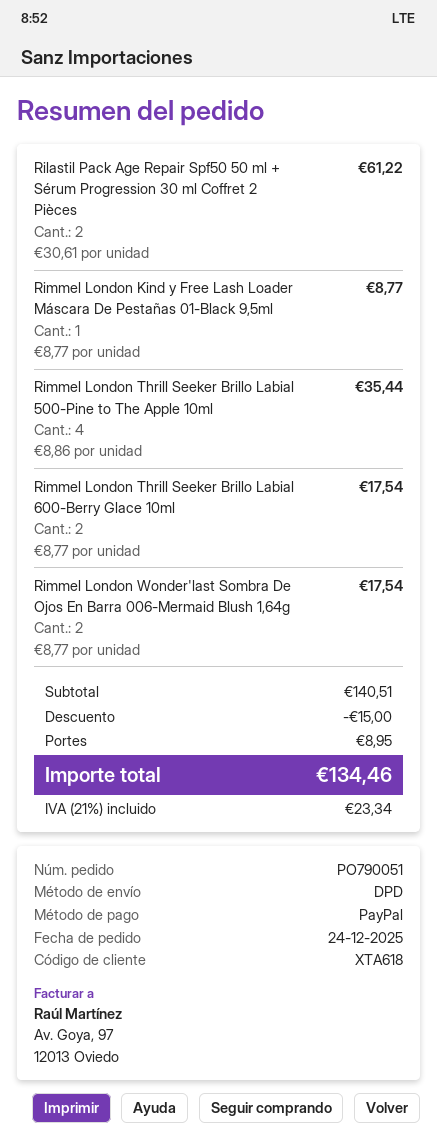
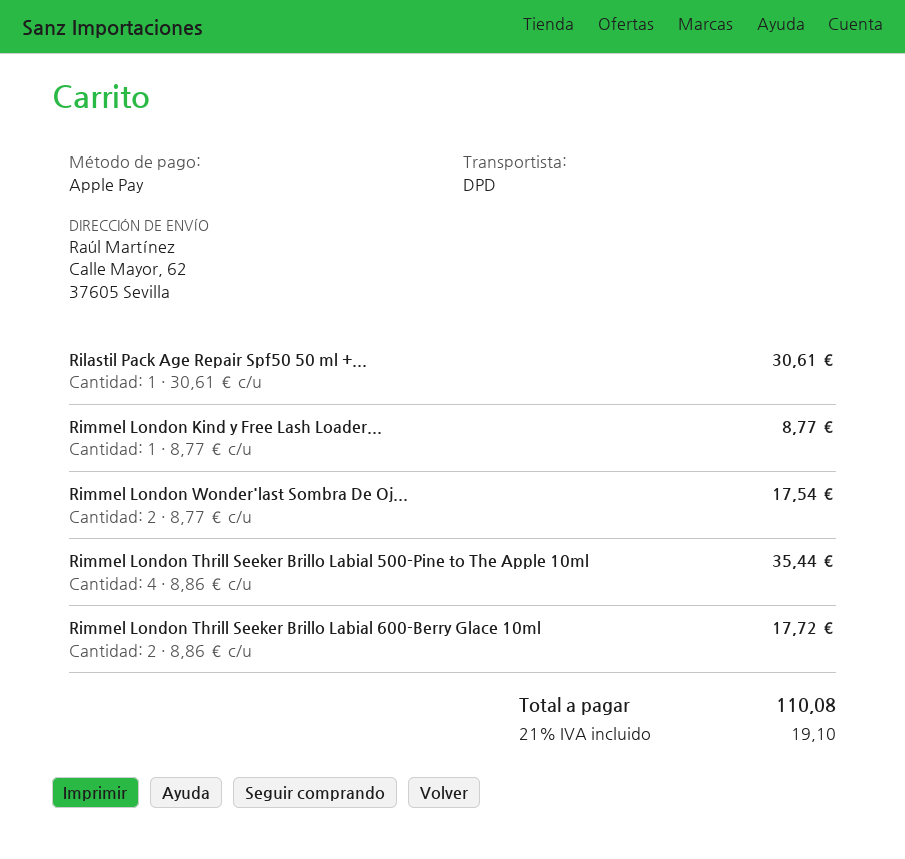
payment method: PayPal -> Apple Pay
Rilastil Pack Age Repair Spf50 50 ml + Sérum Progression 30 ml Coffret 2 Pièces: 2 x 30.61 = 61.22 -> 1 x 30.61 = 30.61
Rimmel London Thrill Seeker Brillo Labial 600-Berry Glace 10ml: 2 x 8.77 = 17.54 -> 2 x 8.86 = 17.72
discount: 15.00 -> none
shipping: 8.95 -> none
tax: 21% = 23.34 -> 21% = 19.10
total: 134.46 -> 110.08

